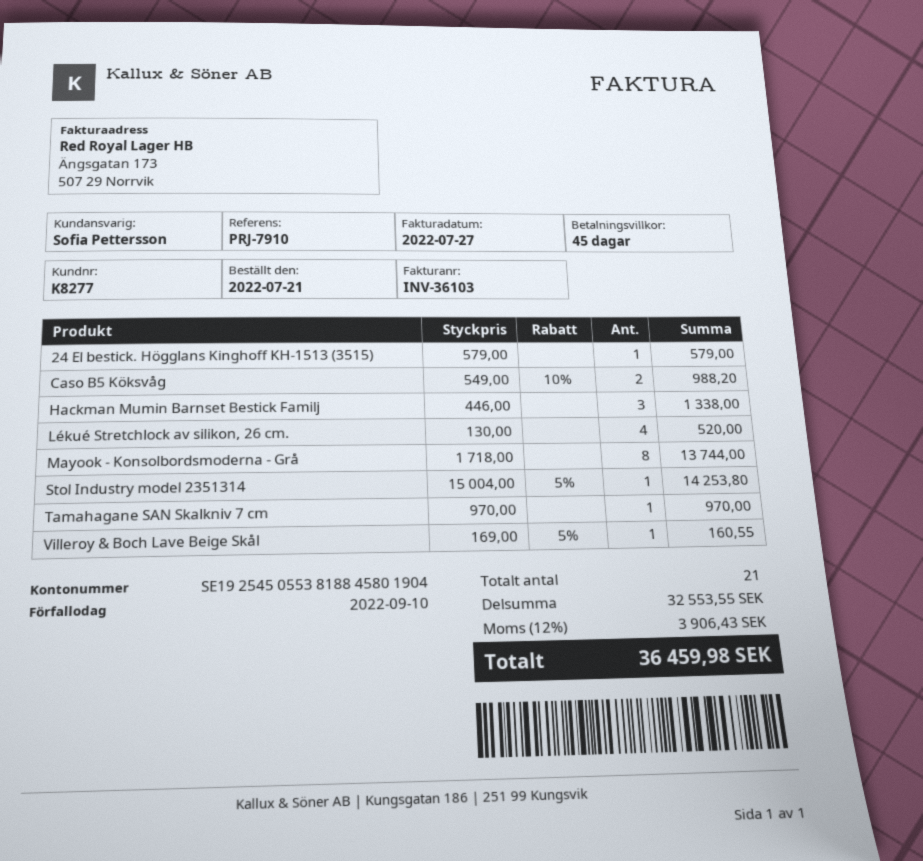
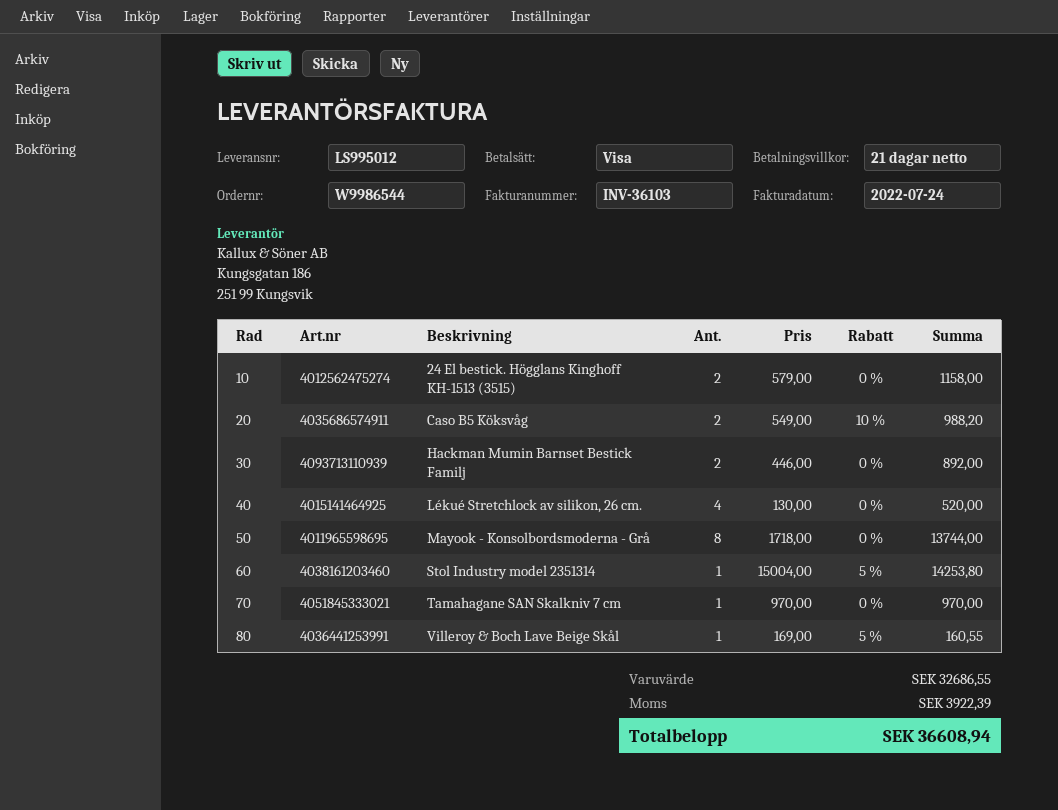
invoice date: 2022-07-27 -> 2022-07-24
payment terms: 45 days -> 21 days
24 El bestick. Högglans Kinghoff KH-1513 (3515): 1 x 579.00 = 579.00 -> 2 x 579.00 = 1158.00
Hackman Mumin Barnset Bestick Familj: 3 x 446.00 = 1338.00 -> 2 x 446.00 = 892.00
subtotal: 32553.55 -> 32686.55
tax: 3906.43 -> 3922.39
total: 36459.98 -> 36608.94

